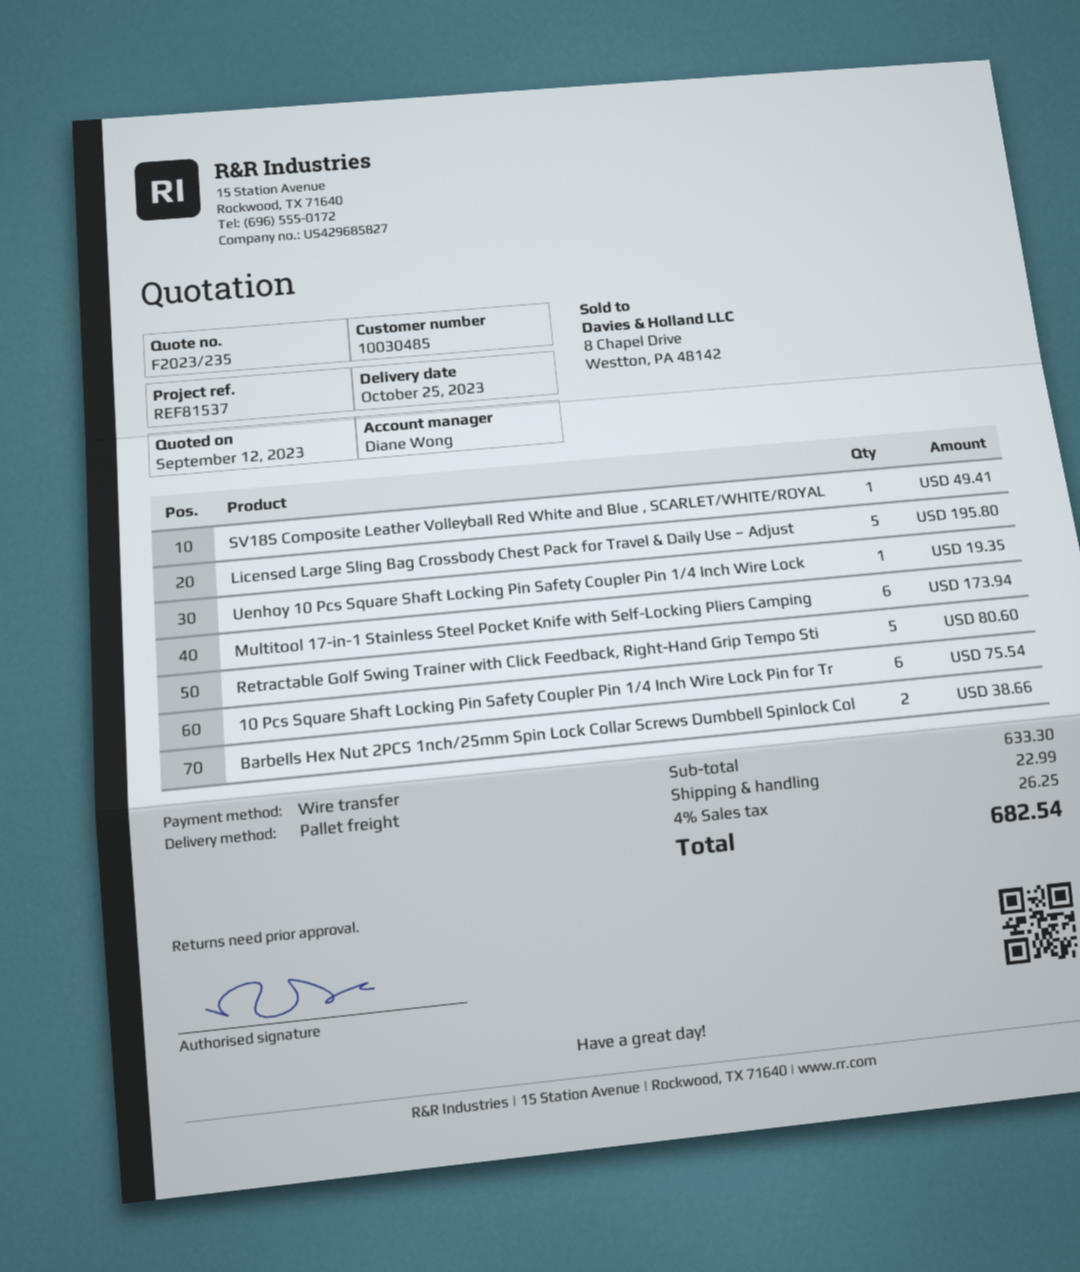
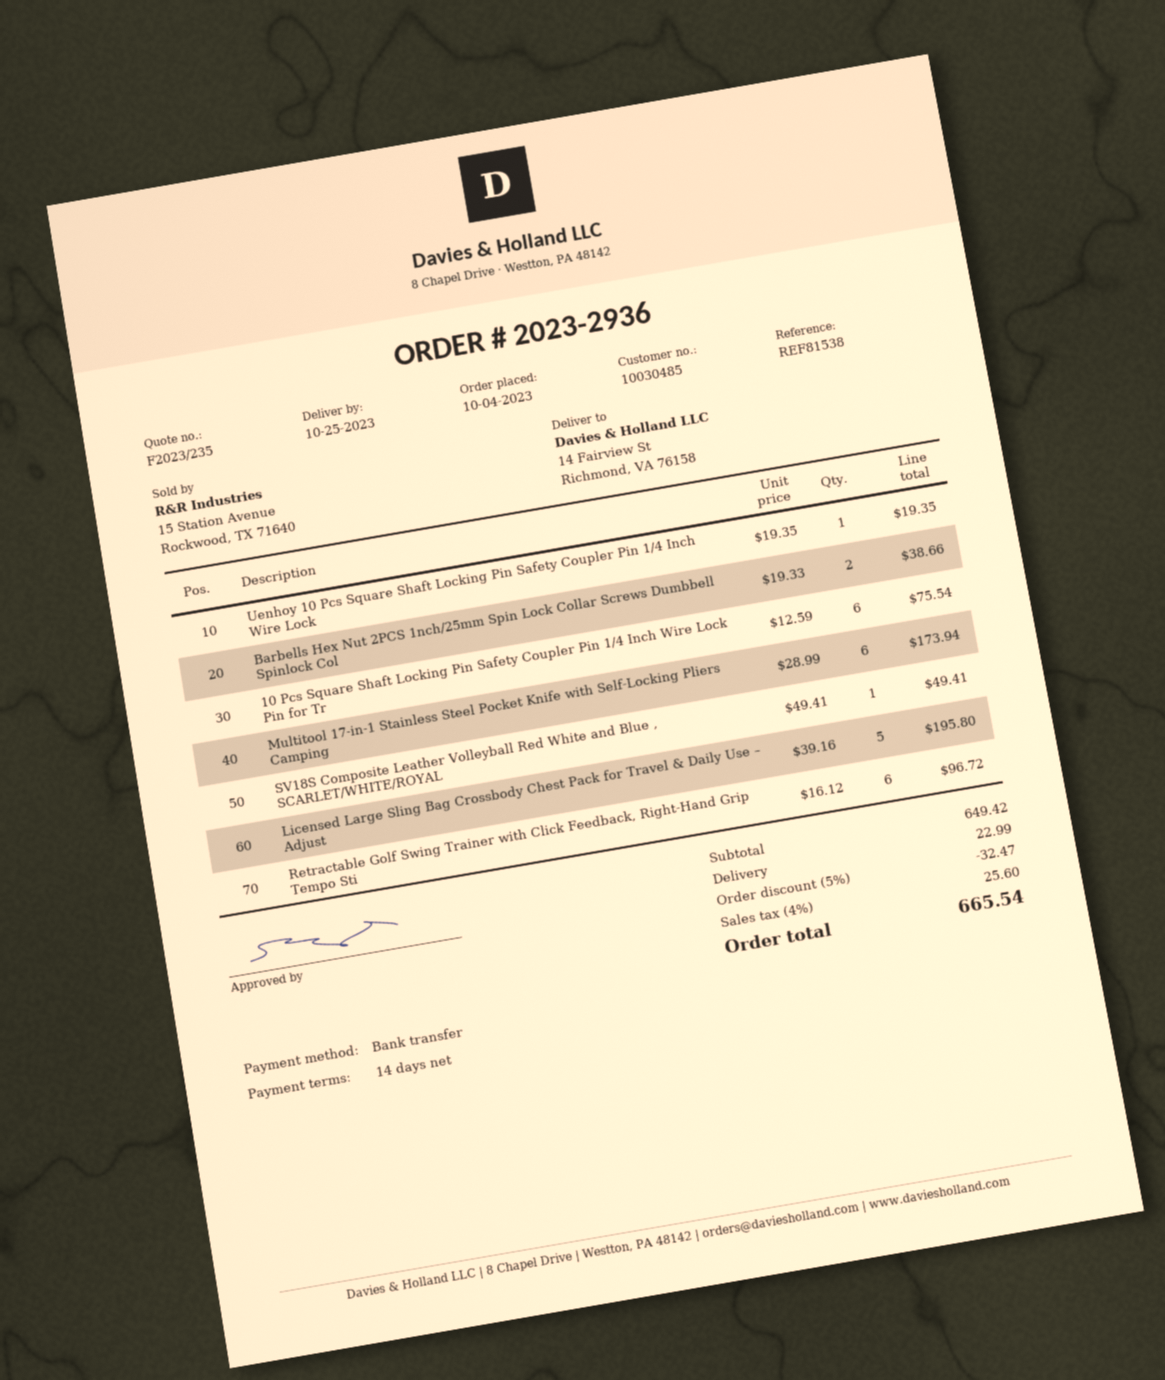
reference: REF81537 -> REF81538
Retractable Golf Swing Trainer with Click Feedback, Right-Hand Grip Tempo Sti: 5 for 80.60 -> 6 for 96.72
subtotal: 633.30 -> 649.42
discount: none -> 5% = 32.47
tax: 4% = 26.25 -> 4% = 25.60
total: 682.54 -> 665.54

